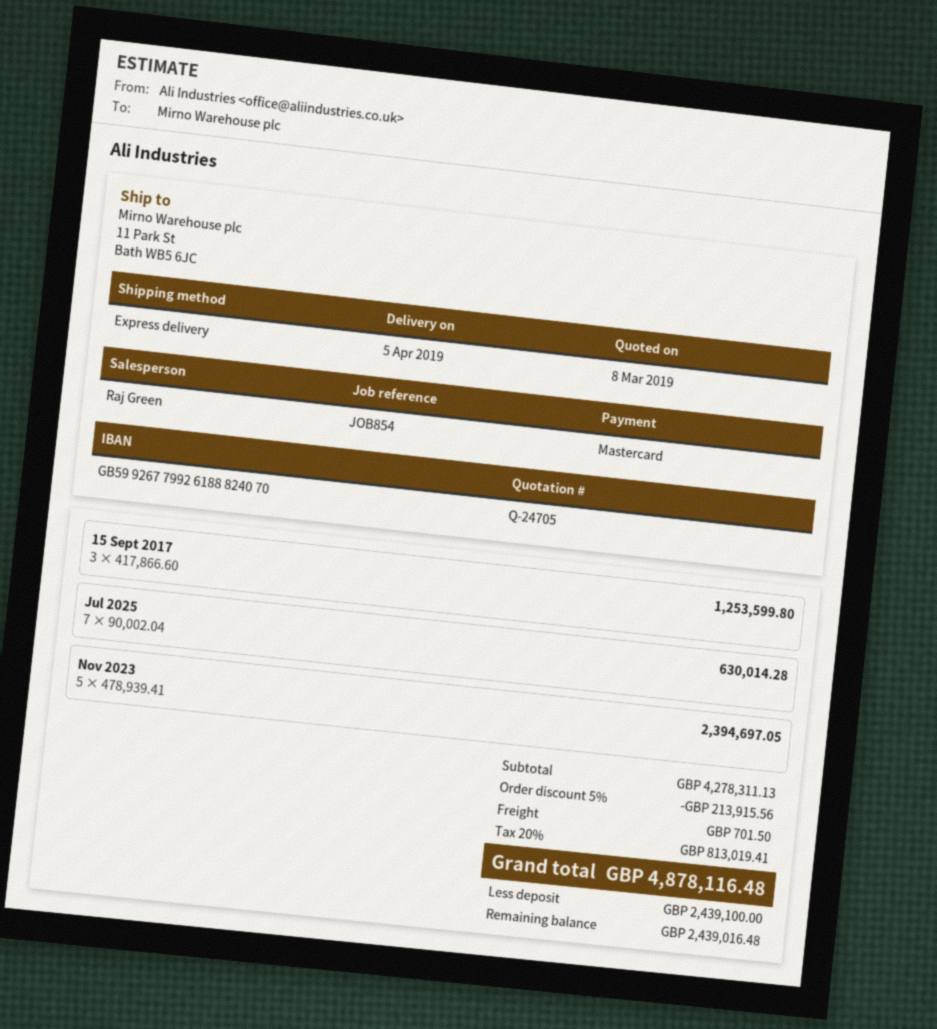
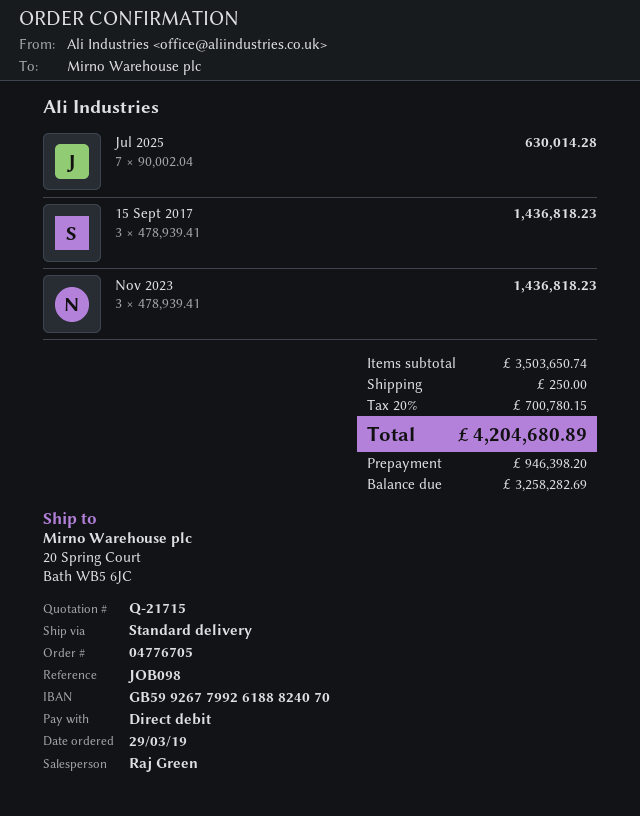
quote number: Q-24705 -> Q-21715
reference: JOB854 -> JOB098
payment method: Mastercard -> direct debit
shipping method: express -> standard
ship to: 11 Park St, Bath WB5 6JC -> 20 Spring Court, Bath WB5 6JC
15 Sept 2017: 3 x 417866.60 = 1253599.80 -> 3 x 478939.41 = 1436818.23
Nov 2023: 5 x 478939.41 = 2394697.05 -> 3 x 478939.41 = 1436818.23
subtotal: 4278311.13 -> 3503650.74
discount: 5% = 213915.56 -> none
shipping: 701.50 -> 250.00
tax: 20% = 813019.41 -> 20% = 700780.15
total: 4878116.48 -> 4204680.89
deposit: 2439100.00 -> 946398.20
balance: 2439016.48 -> 3258282.69

